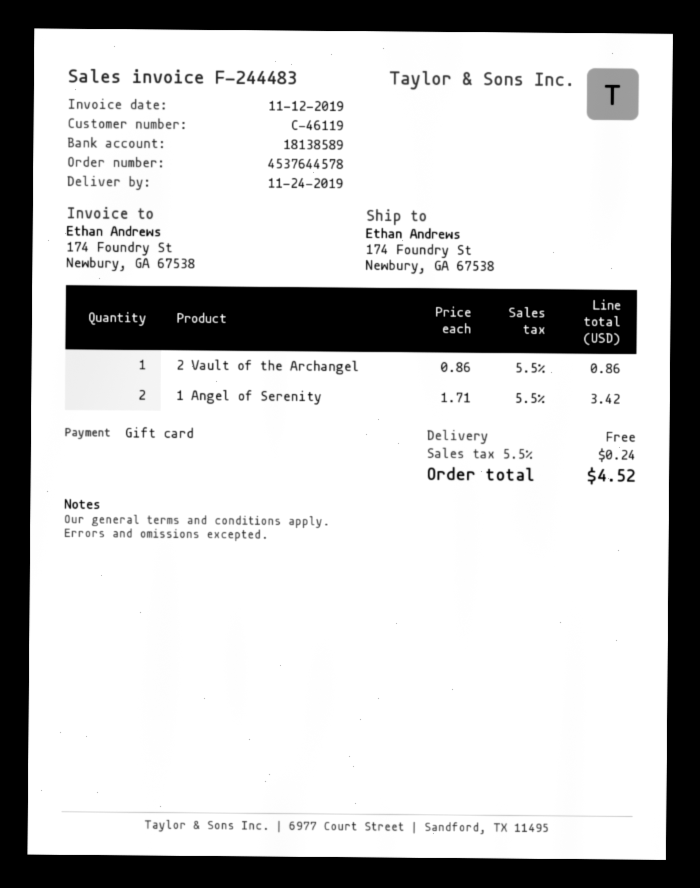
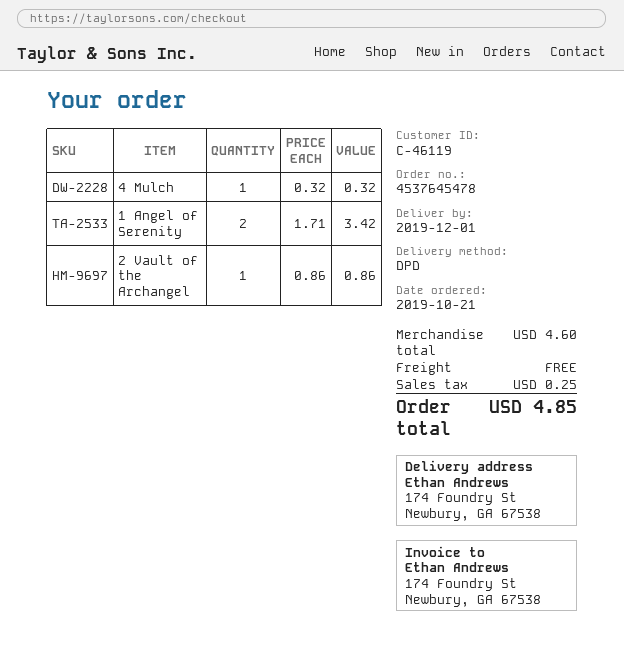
order number: 4537644578 -> 4537645478
delivery date: 2019-11-24 -> 2019-12-01
4 Mulch: none -> 1 x 0.32 = 0.32
tax: 0.24 -> 0.25
total: 4.52 -> 4.85

